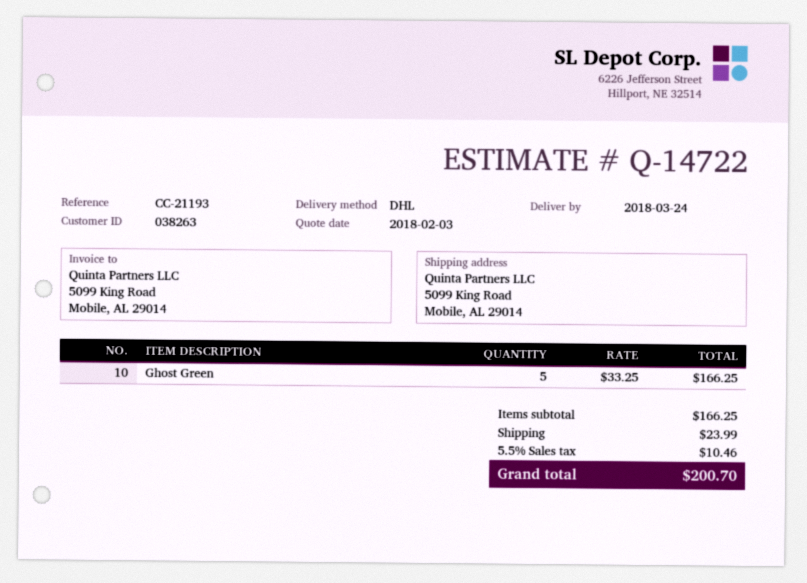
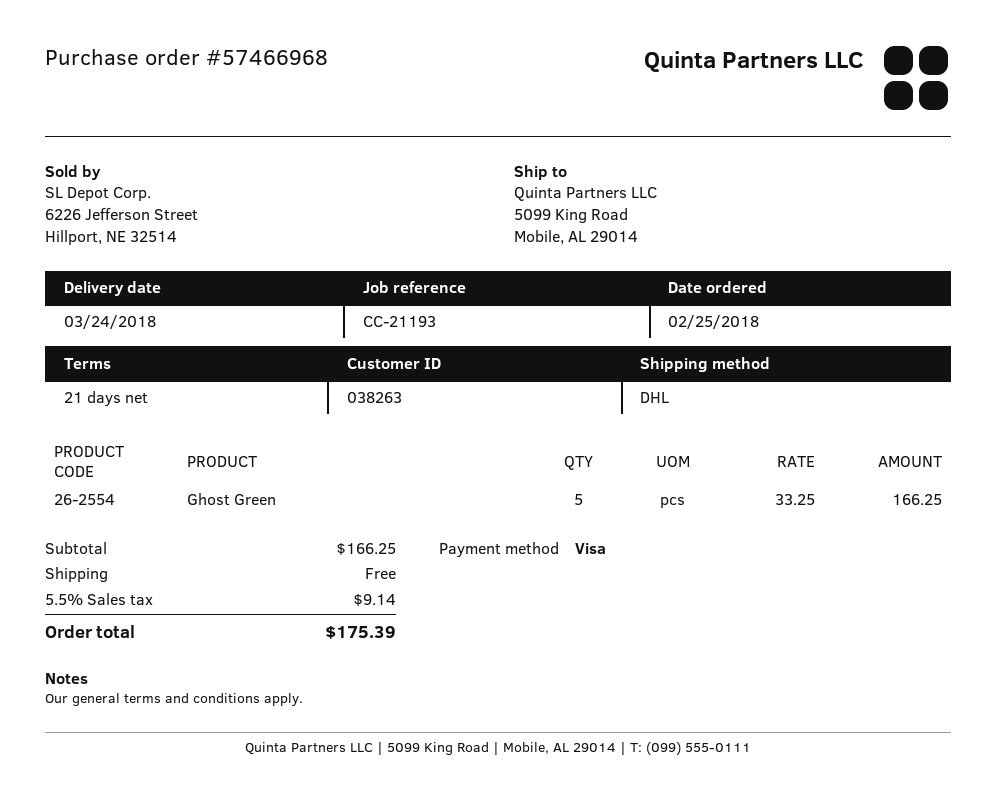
shipping: 23.99 -> 0.00
tax: 5.5% = 10.46 -> 5.5% = 9.14
total: 200.70 -> 175.39

